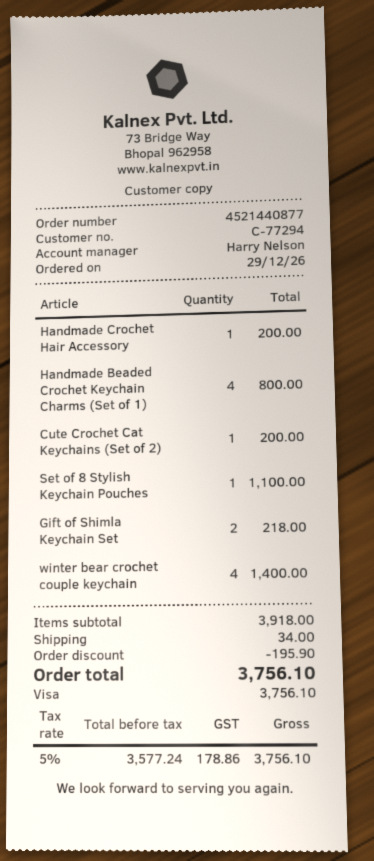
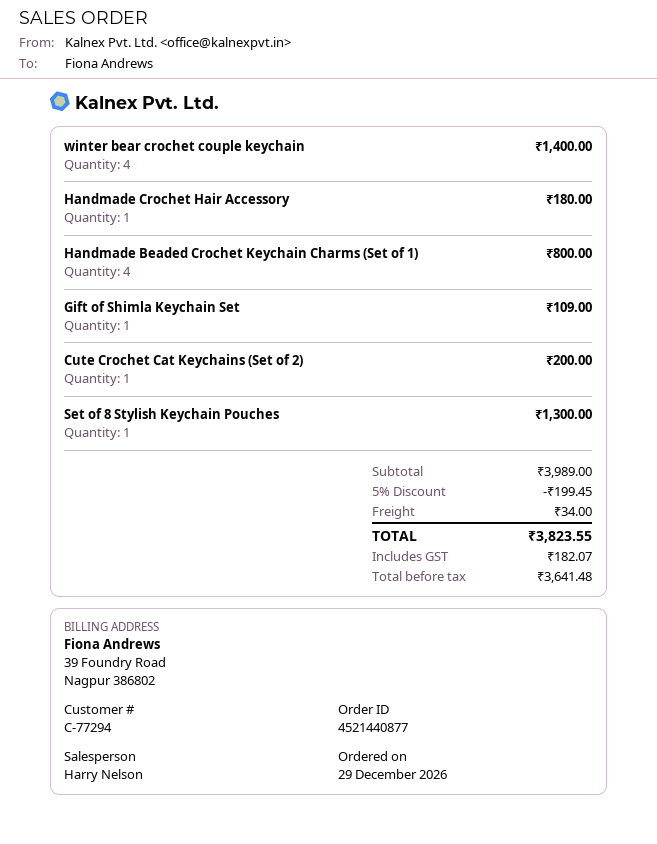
Handmade Crochet Hair Accessory: 1 for 200.00 -> 1 for 180.00
Set of 8 Stylish Keychain Pouches: 1 for 1100.00 -> 1 for 1300.00
Gift of Shimla Keychain Set: 2 for 218.00 -> 1 for 109.00
subtotal: 3918.00 -> 3989.00
discount: 195.90 -> 199.45
net: 3577.24 -> 3641.48
tax: 178.86 -> 182.07
total: 3756.10 -> 3823.55

